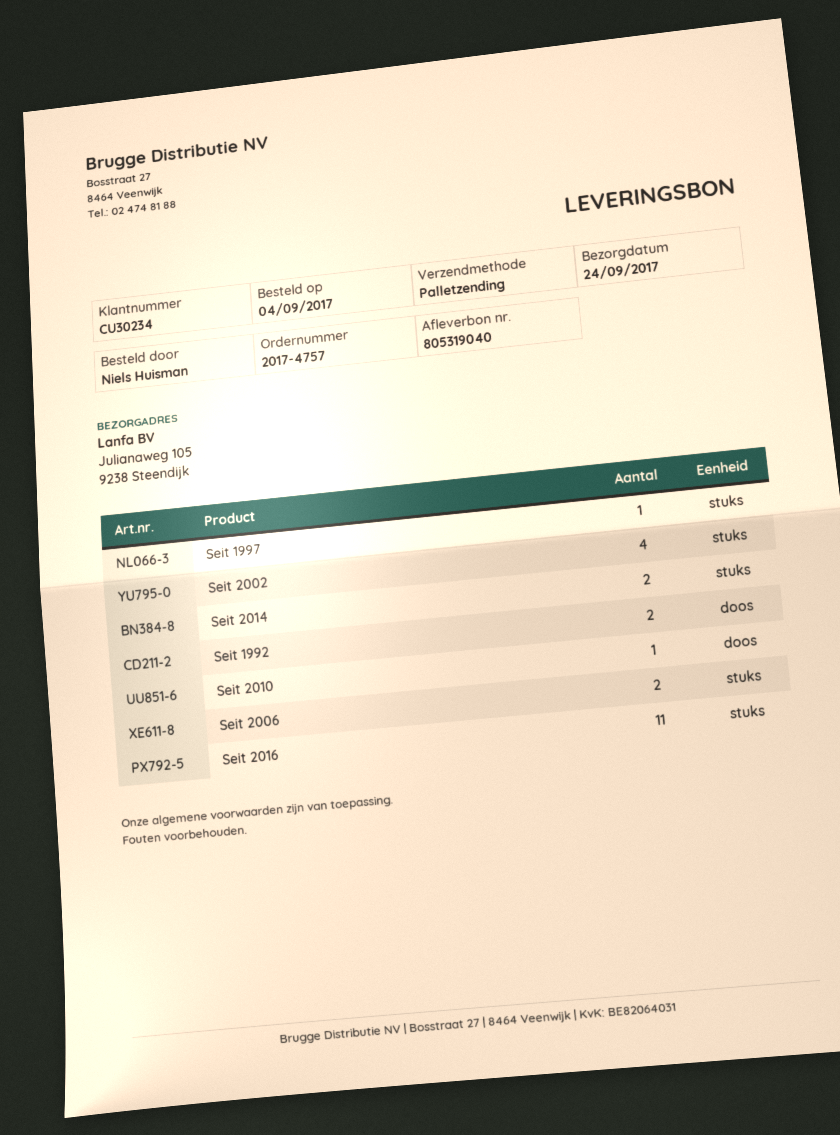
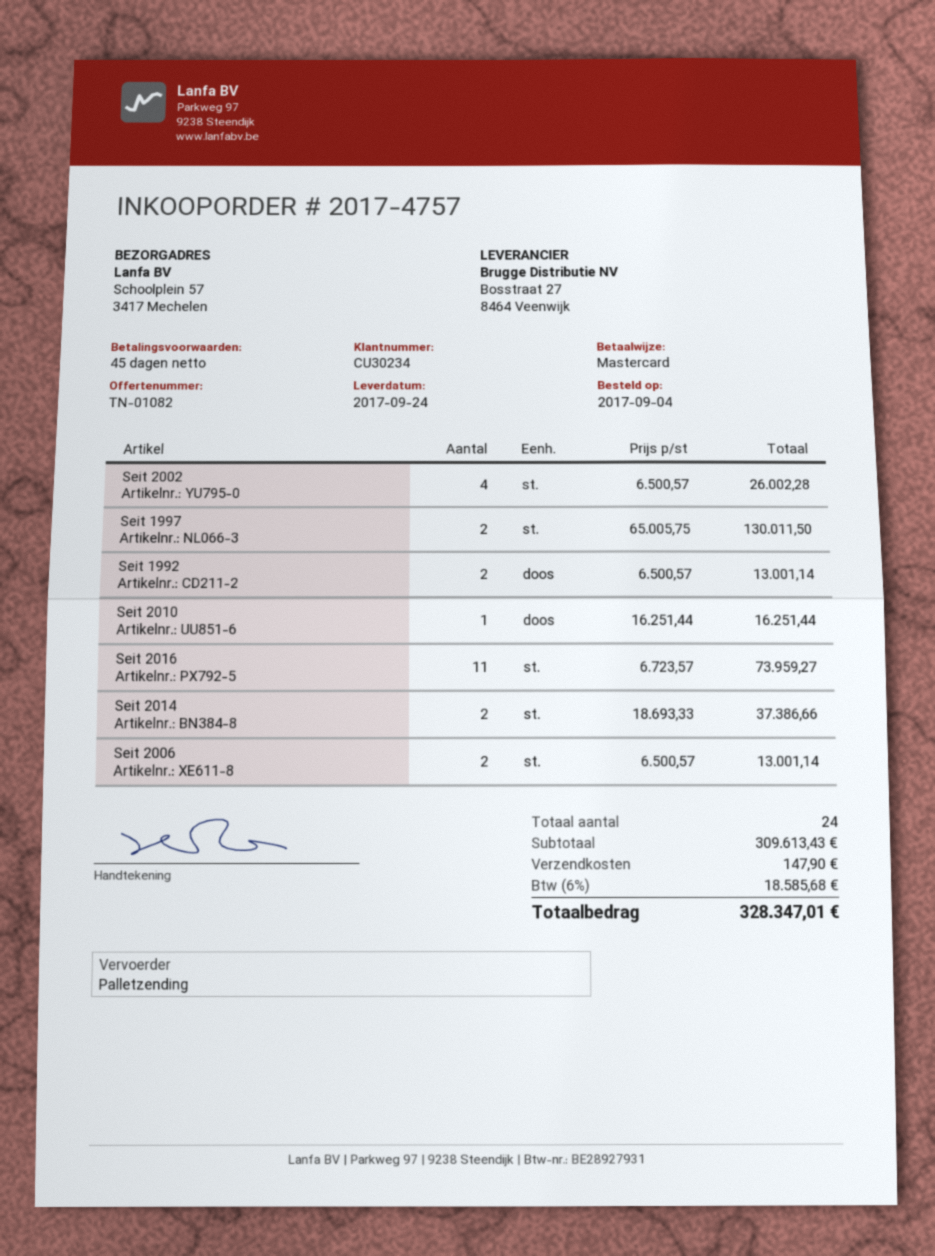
ship to: Julianaweg 105, 9238 Steendijk -> Schoolplein 57, 3417 Mechelen
Seit 1997: 1 -> 2

